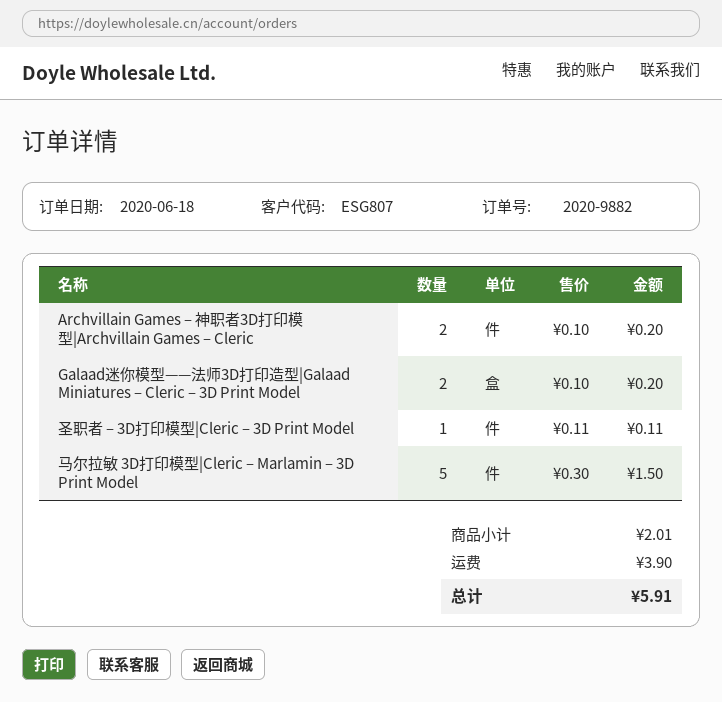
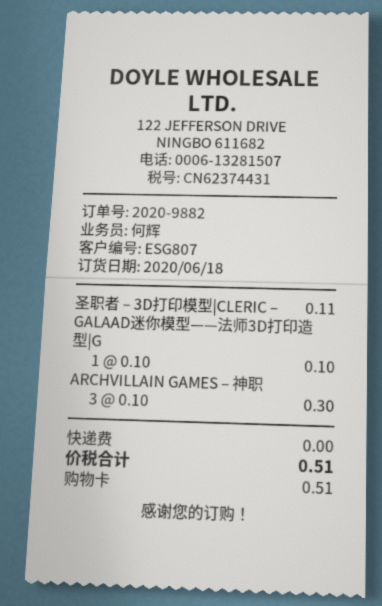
Archvillain Games – 神职者3D打印模型|Archvillain Games – Cleric: 2 x 0.10 = 0.20 -> 3 x 0.10 = 0.30
Galaad迷你模型——法师3D打印造型|Galaad Miniatures – Cleric – 3D Print Model: 2 x 0.10 = 0.20 -> 1 x 0.10 = 0.10
马尔拉敏 3D打印模型|Cleric – Marlamin – 3D Print Model: 5 x 0.30 = 1.50 -> none
shipping: 3.90 -> 0.00
total: 5.91 -> 0.51

